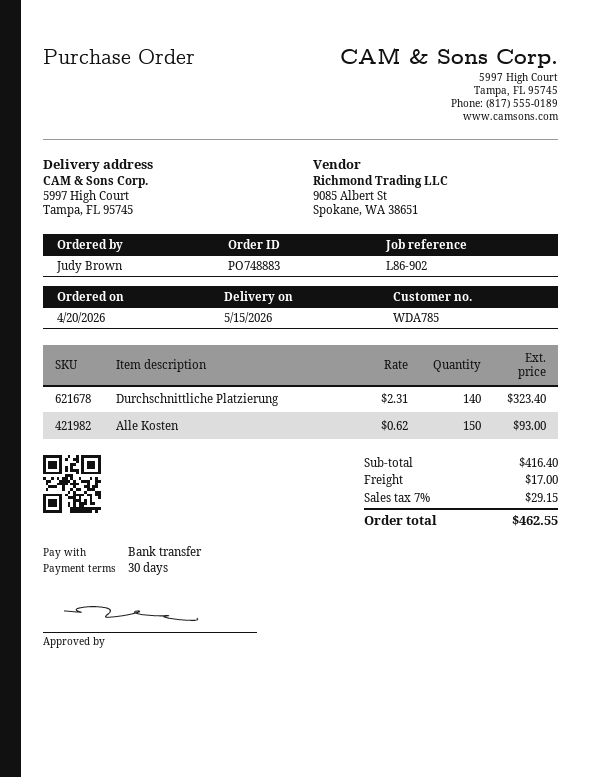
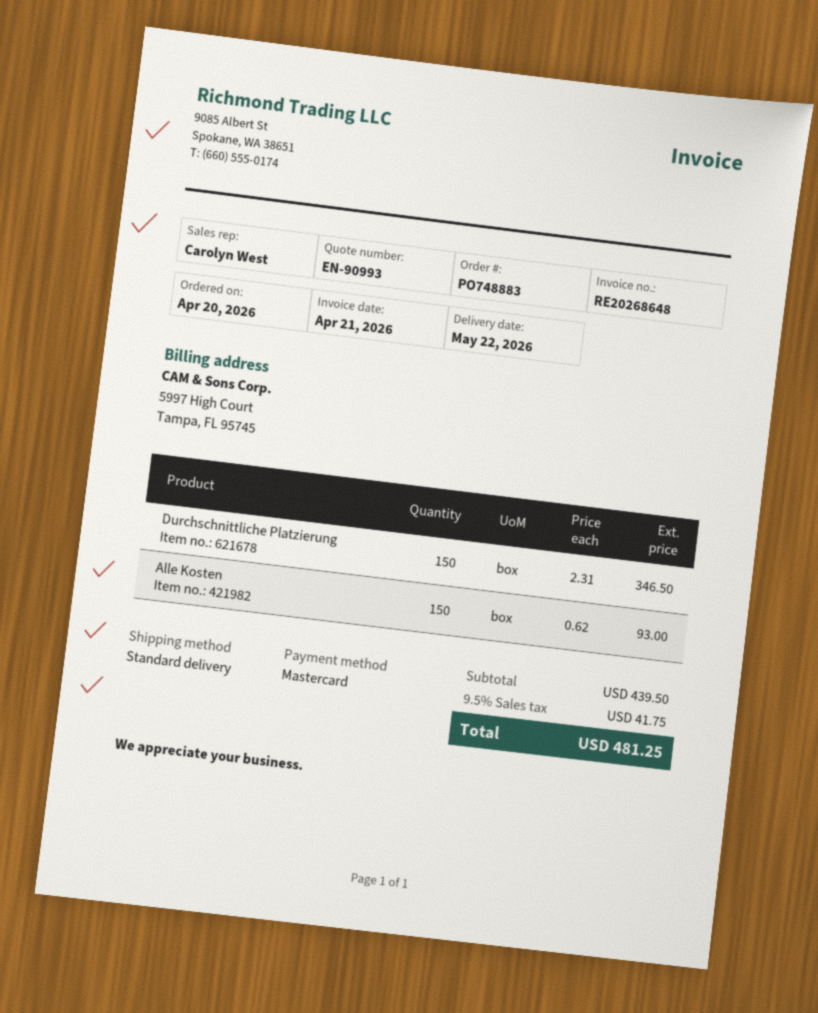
delivery date: 2026-05-15 -> 2026-05-22
payment method: bank transfer -> Mastercard
Durchschnittliche Platzierung: 140 x 2.31 = 323.40 -> 150 x 2.31 = 346.50
subtotal: 416.40 -> 439.50
shipping: 17.00 -> none
tax: 7% = 29.15 -> 9.5% = 41.75
total: 462.55 -> 481.25

